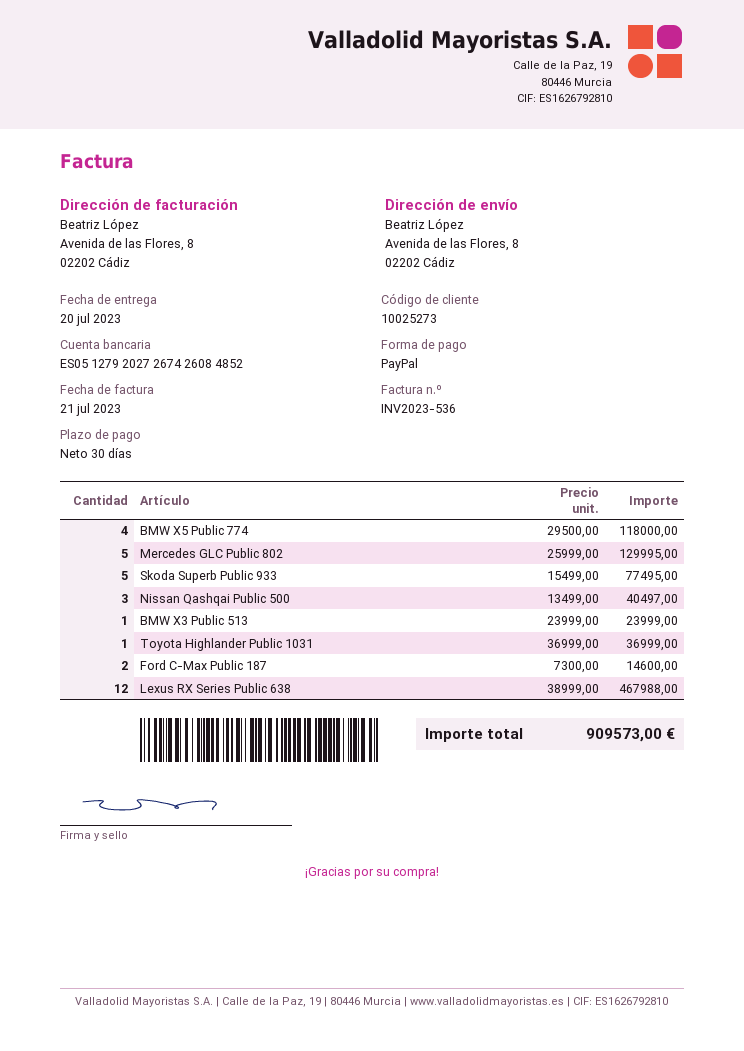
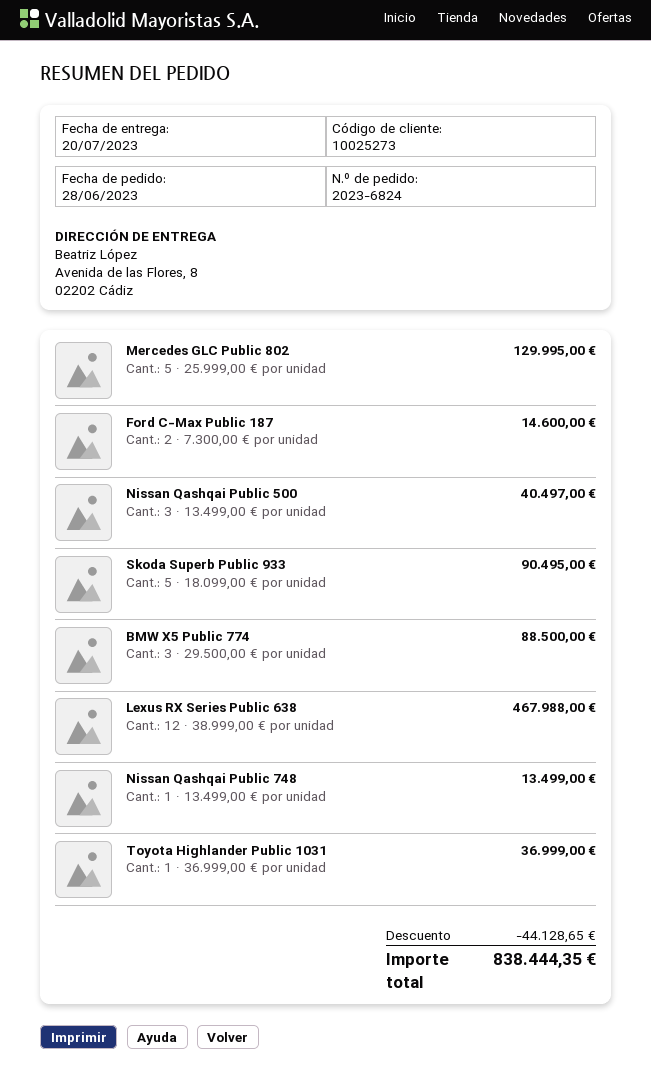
BMW X5 Public 774: 4 x 29500.00 = 118000.00 -> 3 x 29500.00 = 88500.00
Skoda Superb Public 933: 5 x 15499.00 = 77495.00 -> 5 x 18099.00 = 90495.00
BMW X3 Public 513: 1 x 23999.00 = 23999.00 -> none
Nissan Qashqai Public 748: none -> 1 x 13499.00 = 13499.00
discount: none -> 44128.65
total: 909573.00 -> 838444.35

